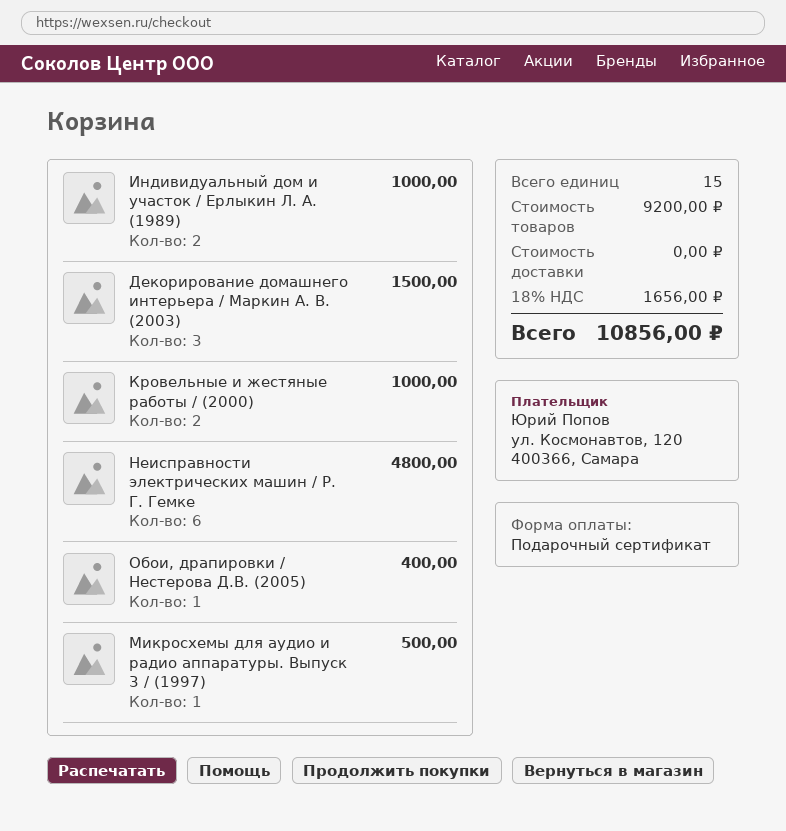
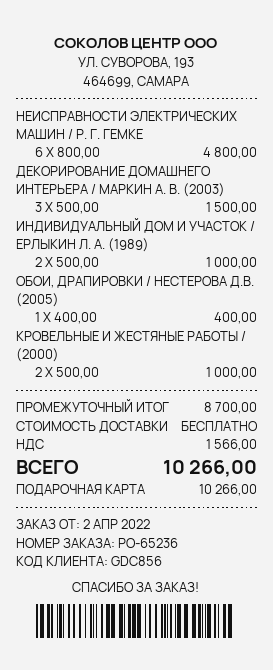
Микросхемы для аудио и радио аппаратуры. Выпуск 3 / (1997): 1 for 500.00 -> none
subtotal: 9200.00 -> 8700.00
tax: 1656.00 -> 1566.00
total: 10856.00 -> 10266.00

